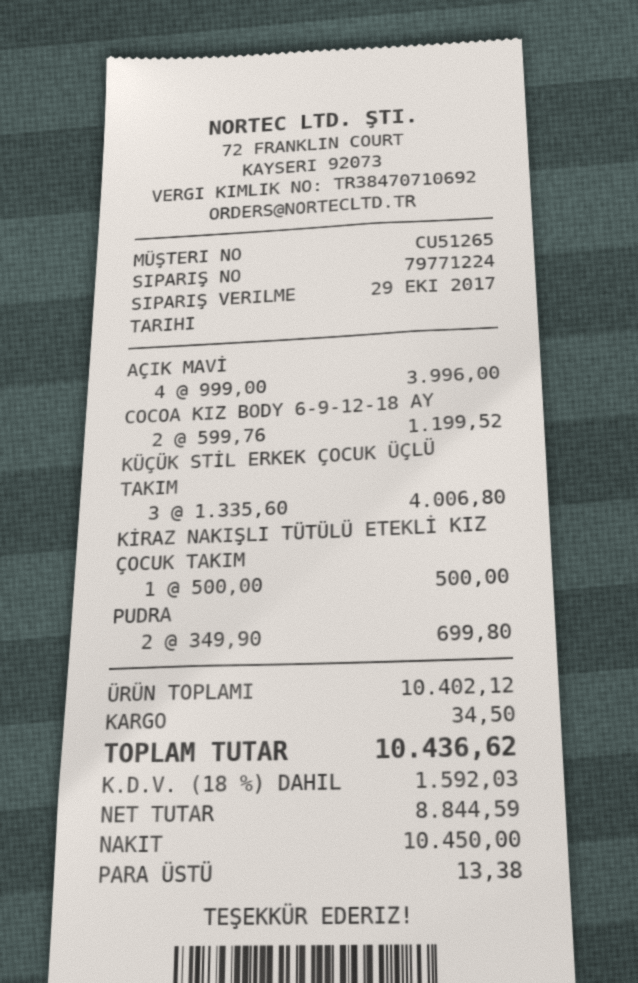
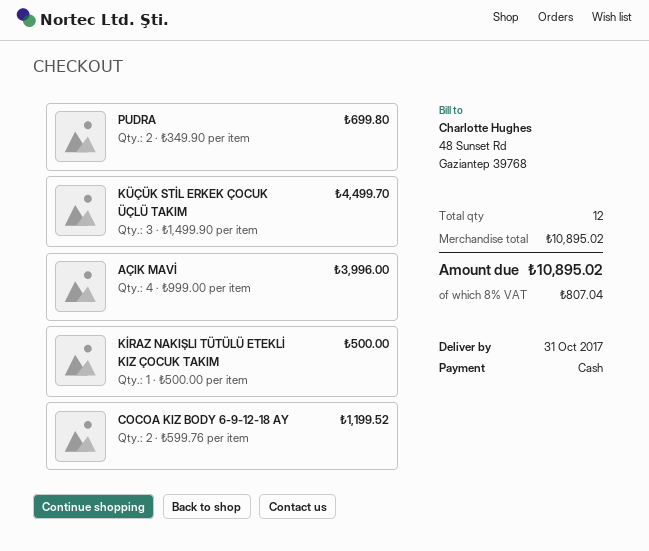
KÜÇÜK STİL ERKEK ÇOCUK ÜÇLÜ TAKIM: 3 x 1335.60 = 4006.80 -> 3 x 1499.90 = 4499.70
subtotal: 10402.12 -> 10895.02
shipping: 34.50 -> none
tax: 18% = 1592.03 -> 8% = 807.04
total: 10436.62 -> 10895.02

